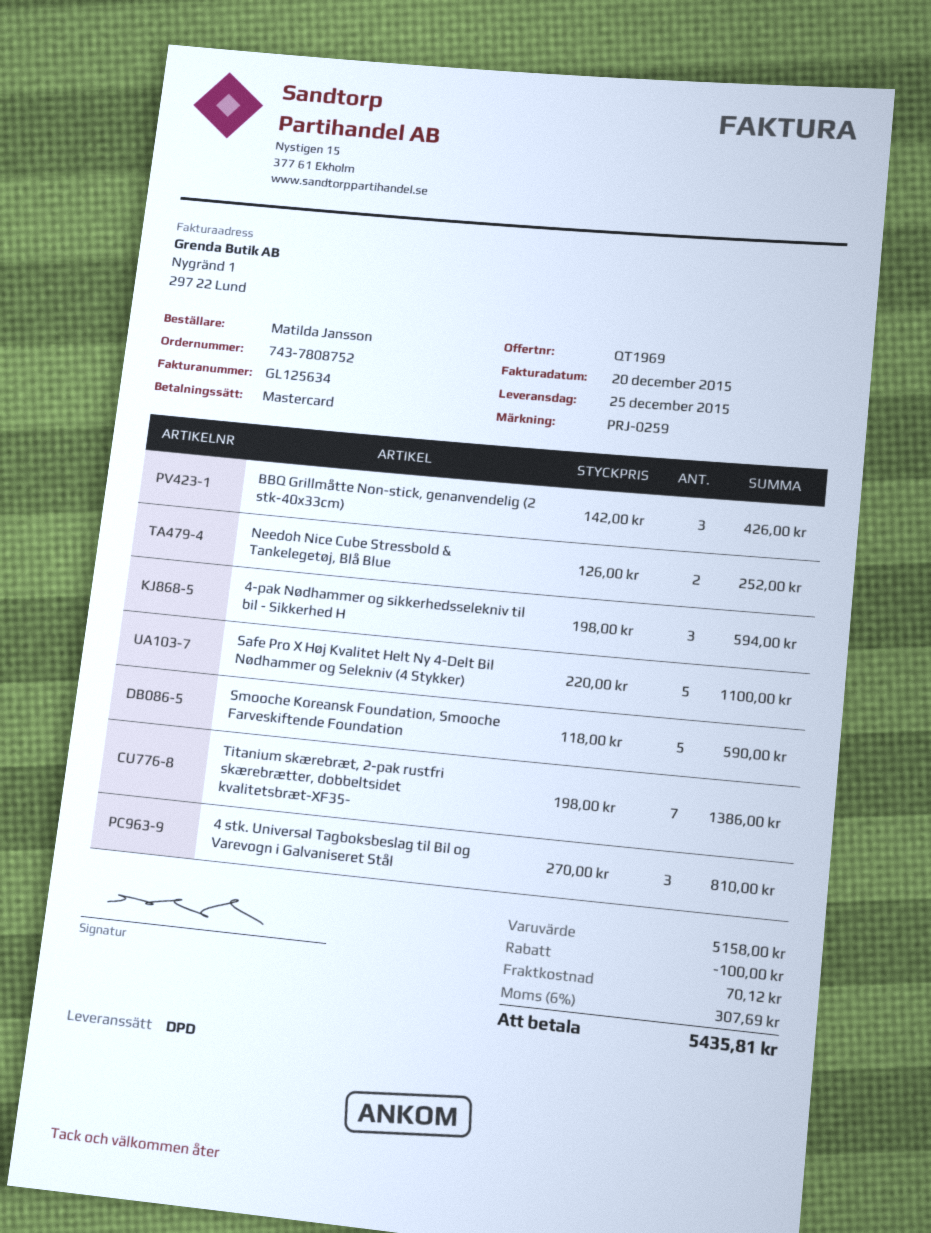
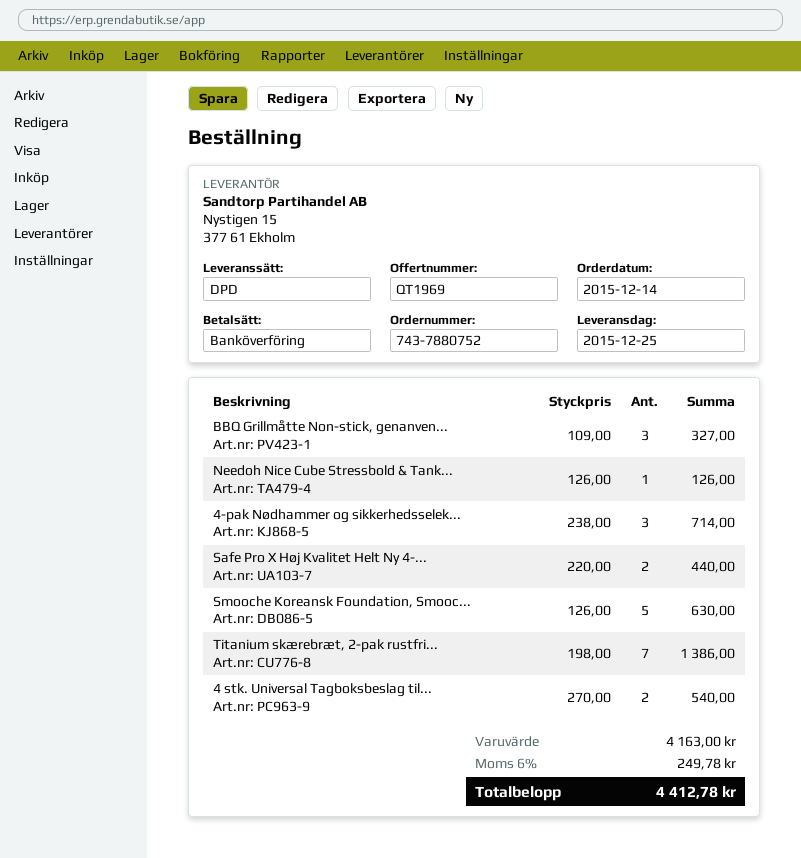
order number: 743-7808752 -> 743-7880752
payment method: Mastercard -> bank transfer
BBQ Grillmåtte Non-stick, genanvendelig (2 stk-40x33cm): 3 x 142.00 = 426.00 -> 3 x 109.00 = 327.00
Needoh Nice Cube Stressbold & Tankelegetøj, Blå Blue: 2 x 126.00 = 252.00 -> 1 x 126.00 = 126.00
4-pak Nødhammer og sikkerhedsselekniv til bil - Sikkerhed H: 3 x 198.00 = 594.00 -> 3 x 238.00 = 714.00
Safe Pro X Høj Kvalitet Helt Ny 4-Delt Bil Nødhammer og Selekniv (4 Stykker): 5 x 220.00 = 1100.00 -> 2 x 220.00 = 440.00
Smooche Koreansk Foundation, Smooche Farveskiftende Foundation: 5 x 118.00 = 590.00 -> 5 x 126.00 = 630.00
4 stk. Universal Tagboksbeslag til Bil og Varevogn i Galvaniseret Stål: 3 x 270.00 = 810.00 -> 2 x 270.00 = 540.00
subtotal: 5158.00 -> 4163.00
discount: 100.00 -> none
shipping: 70.12 -> none
tax: 6% = 307.69 -> 6% = 249.78
total: 5435.81 -> 4412.78

